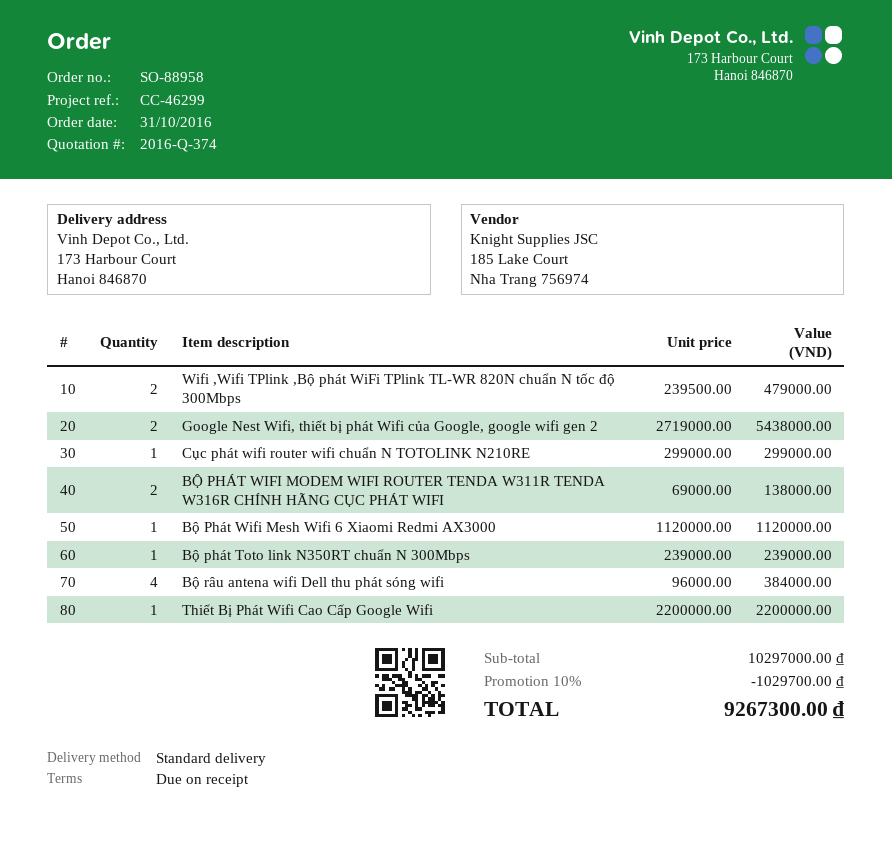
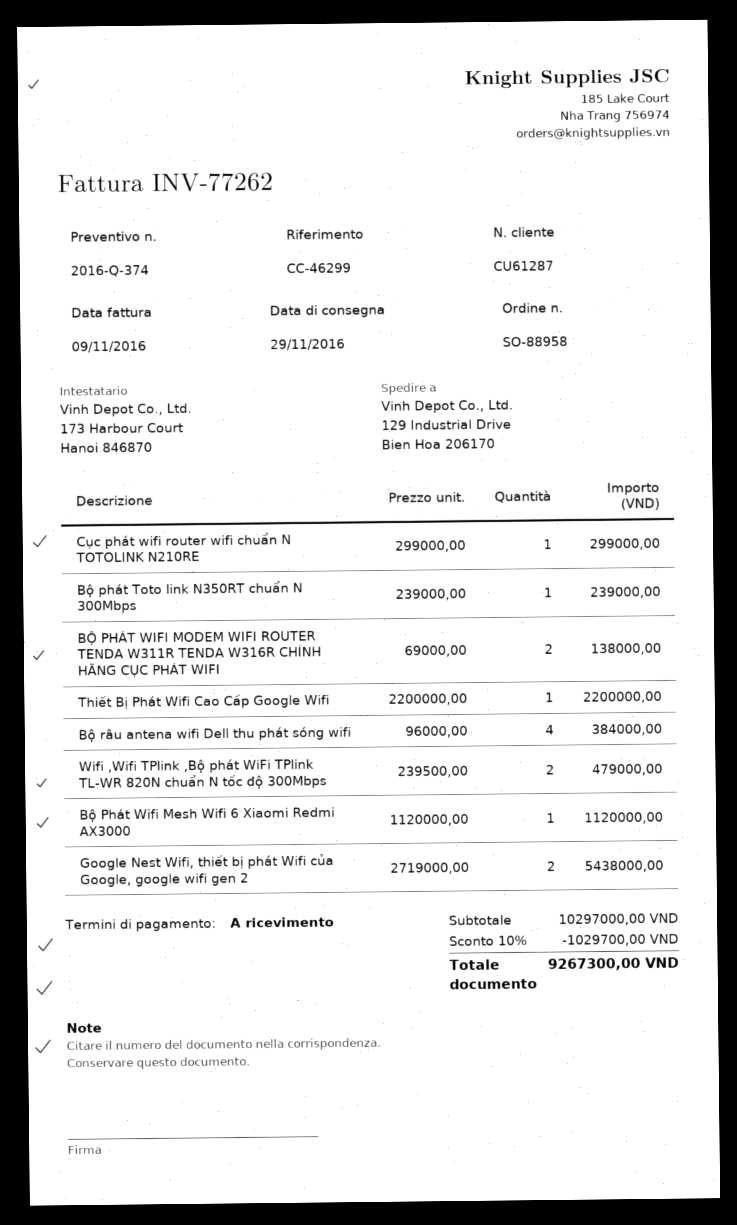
ship to: 173 Harbour Court, Hanoi 846870 -> 129 Industrial Drive, Bien Hoa 206170

